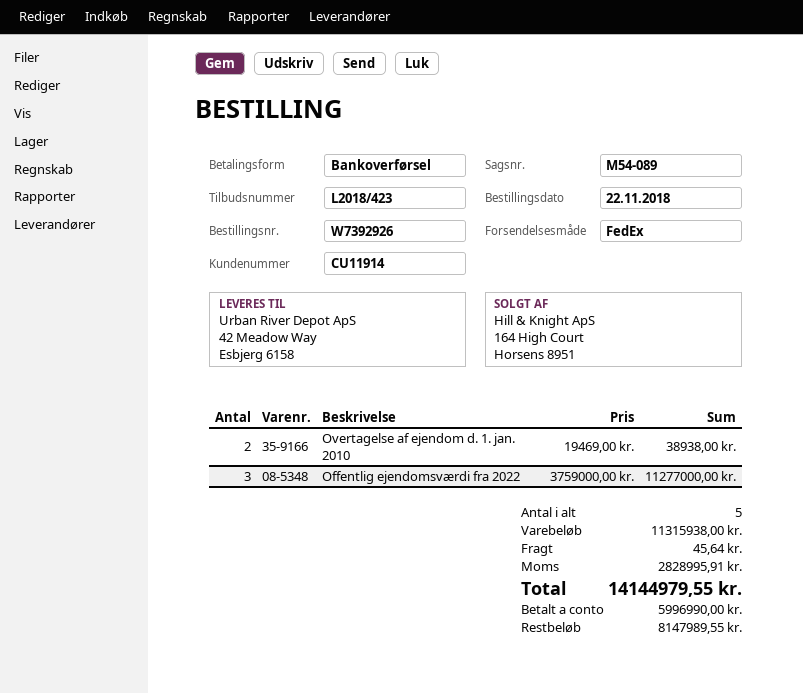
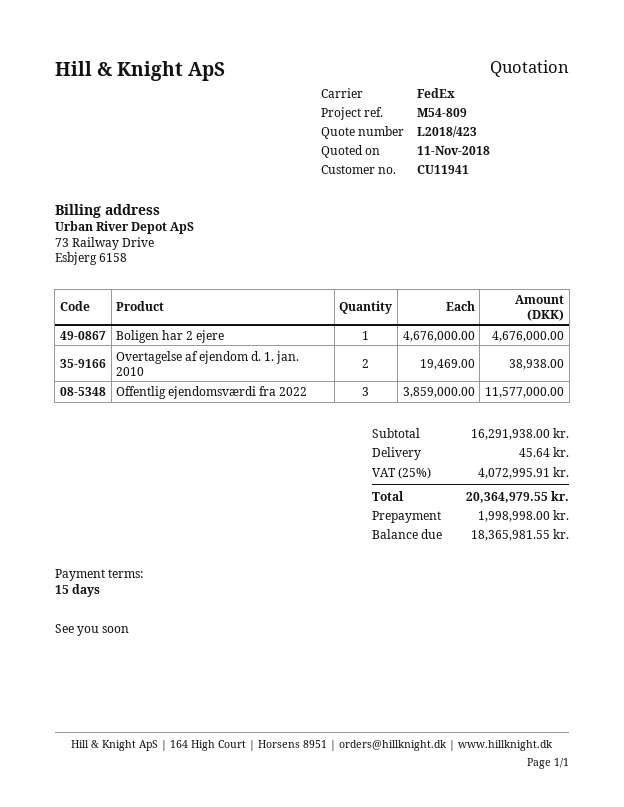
customer number: CU11914 -> CU11941
reference: M54-089 -> M54-809
Offentlig ejendomsværdi fra 2022: 3 x 3759000.00 = 11277000.00 -> 3 x 3859000.00 = 11577000.00
Boligen har 2 ejere: none -> 1 x 4676000.00 = 4676000.00
subtotal: 11315938.00 -> 16291938.00
tax: 2828995.91 -> 4072995.91
total: 14144979.55 -> 20364979.55
deposit: 5996990.00 -> 1998998.00
balance: 8147989.55 -> 18365981.55

